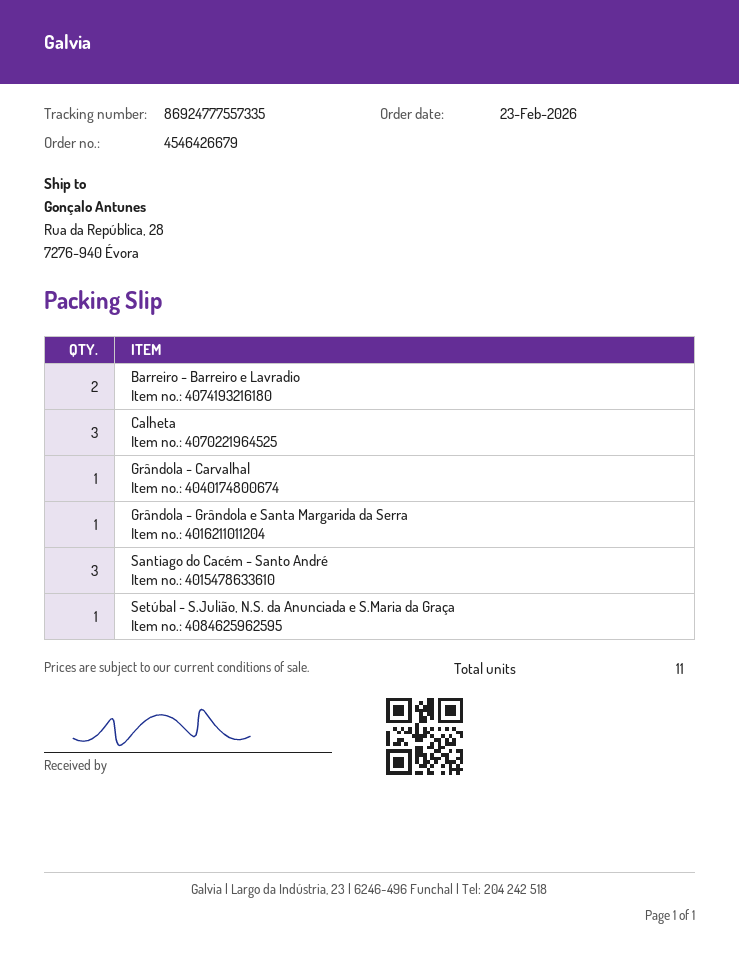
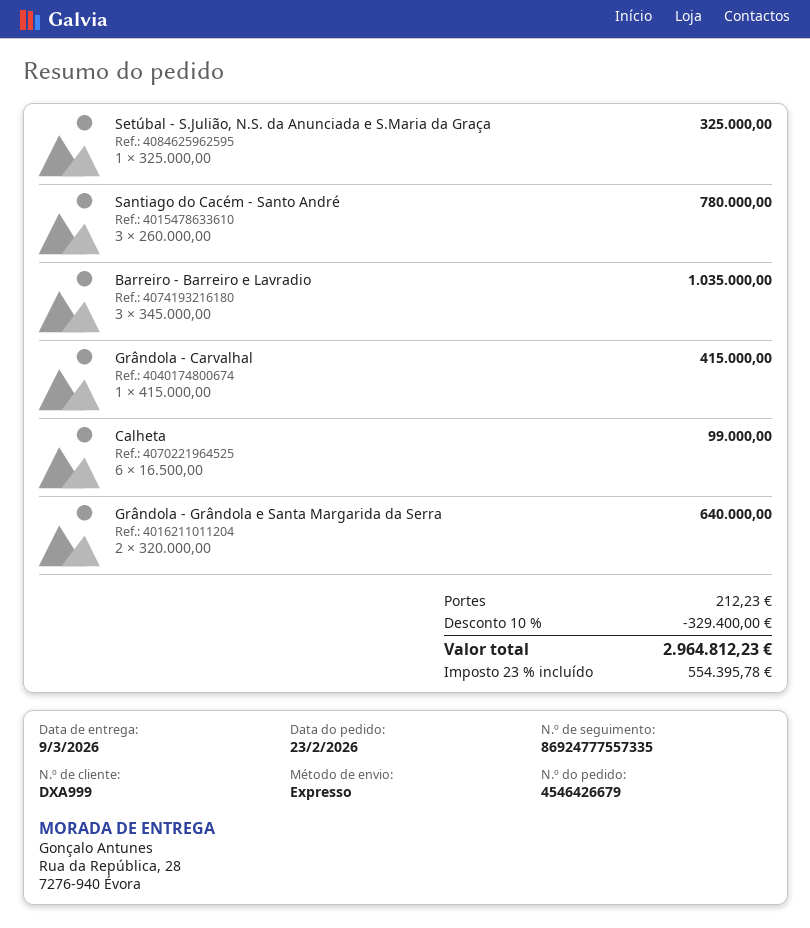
Barreiro - Barreiro e Lavradio: 2 -> 3
Calheta: 3 -> 6
Grândola - Grândola e Santa Margarida da Serra: 1 -> 2

